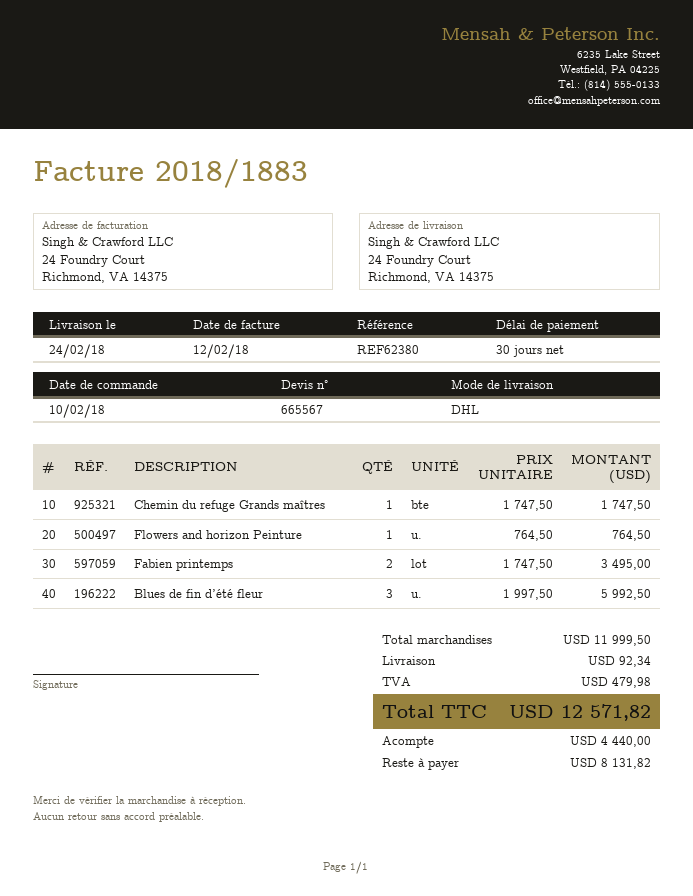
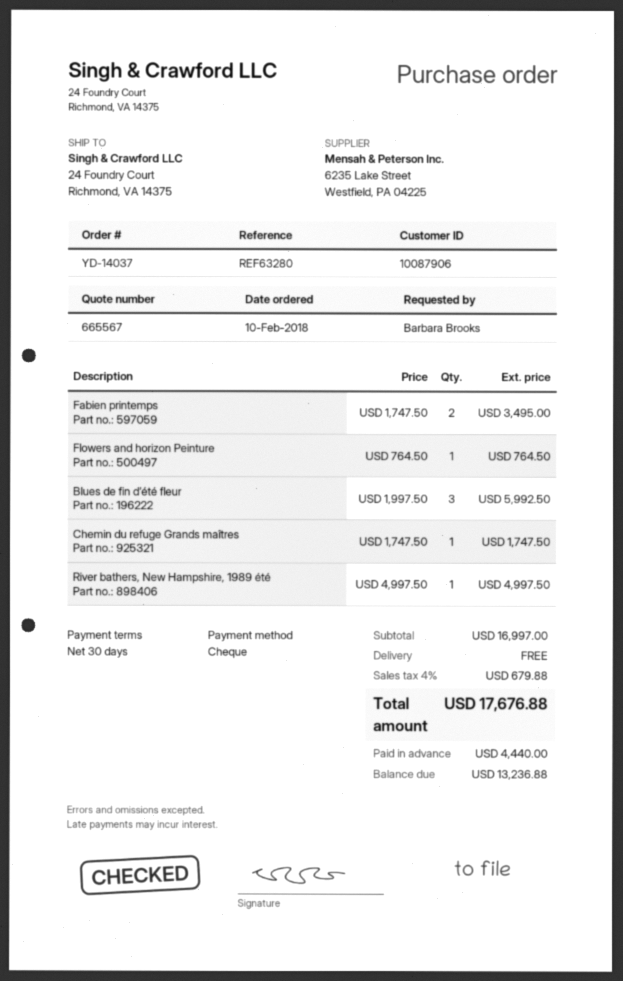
reference: REF62380 -> REF63280
River bathers, New Hampshire, 1989 été: none -> 1 x 4997.50 = 4997.50
subtotal: 11999.50 -> 16997.00
shipping: 92.34 -> 0.00
tax: 479.98 -> 679.88
total: 12571.82 -> 17676.88
balance: 8131.82 -> 13236.88

